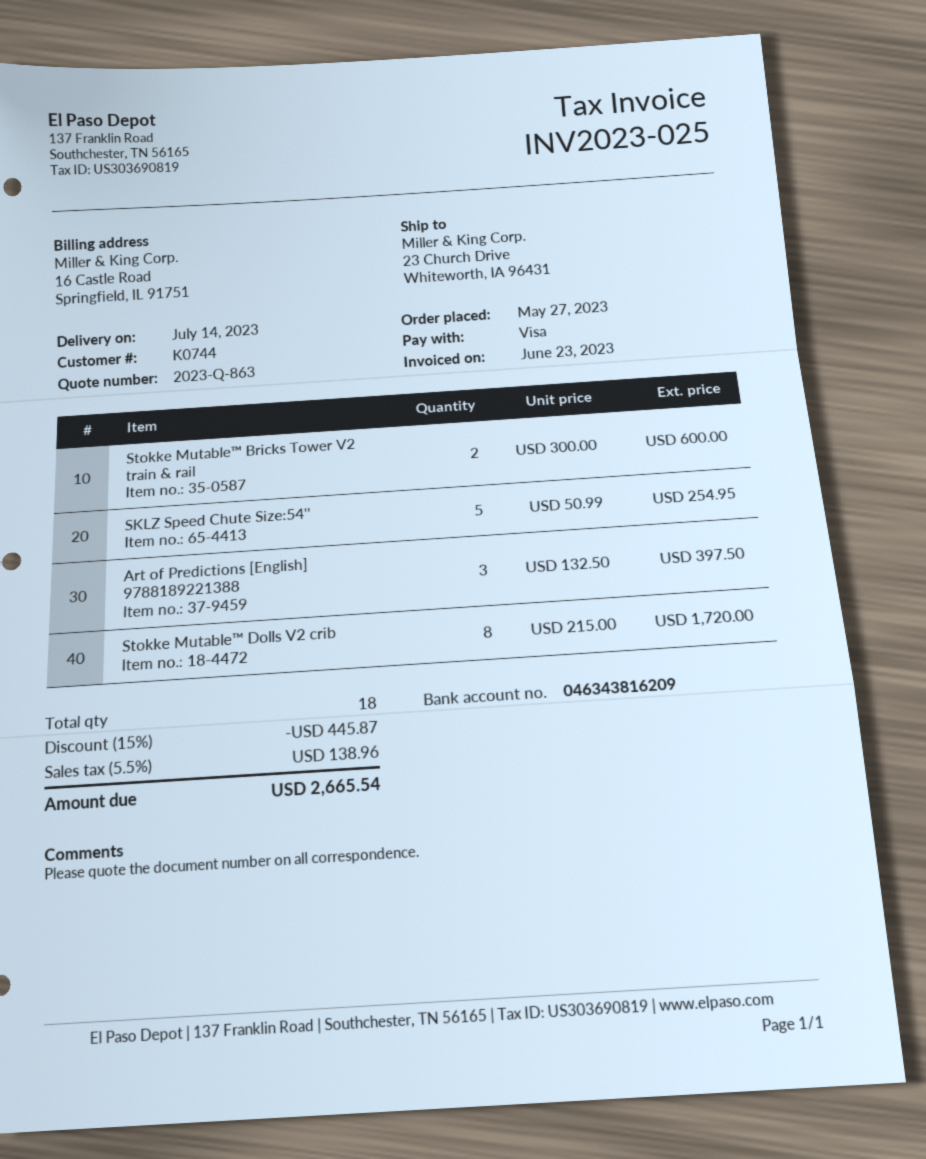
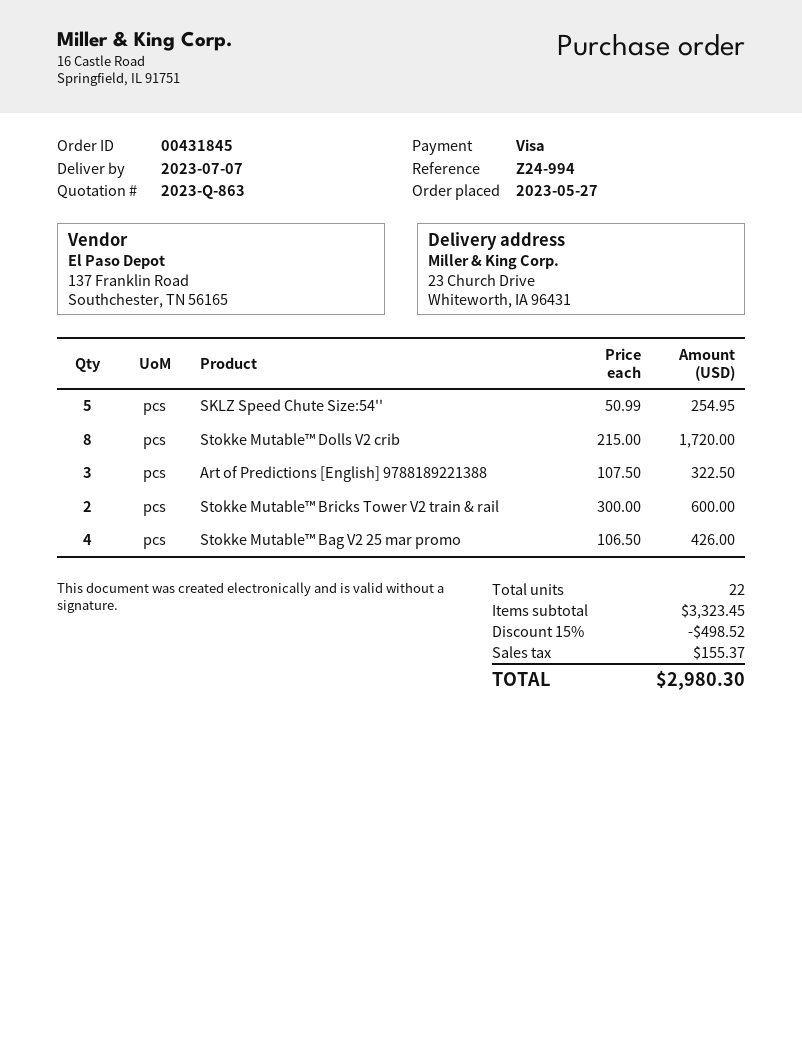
delivery date: 2023-07-14 -> 2023-07-07
Art of Predictions [English] 9788189221388: 3 x 132.50 = 397.50 -> 3 x 107.50 = 322.50
Stokke Mutable™ Bag V2 25 mar promo: none -> 4 x 106.50 = 426.00
total quantity: 18 -> 22
discount: 15% = 445.87 -> 15% = 498.52
tax: 138.96 -> 155.37
total: 2665.54 -> 2980.30

